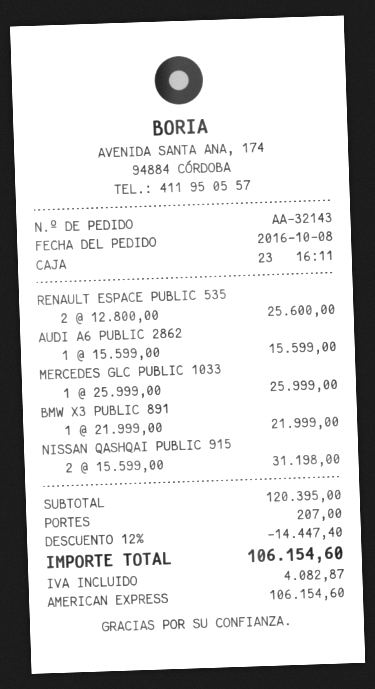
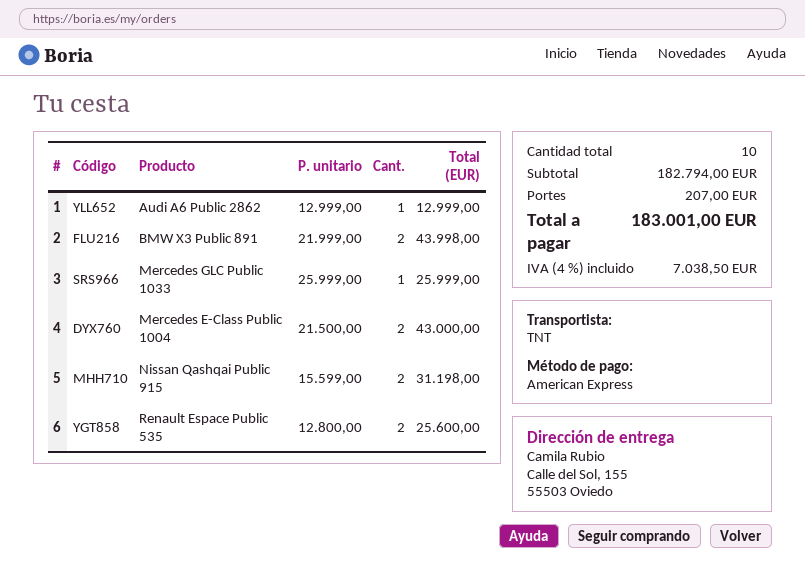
AUDI A6 PUBLIC 2862: 1 x 15599.00 = 15599.00 -> 1 x 12999.00 = 12999.00
BMW X3 PUBLIC 891: 1 x 21999.00 = 21999.00 -> 2 x 21999.00 = 43998.00
Mercedes E-Class Public 1004: none -> 2 x 21500.00 = 43000.00
subtotal: 120395.00 -> 182794.00
discount: 12% = 14447.40 -> none
tax: 4082.87 -> 7038.50
total: 106154.60 -> 183001.00

